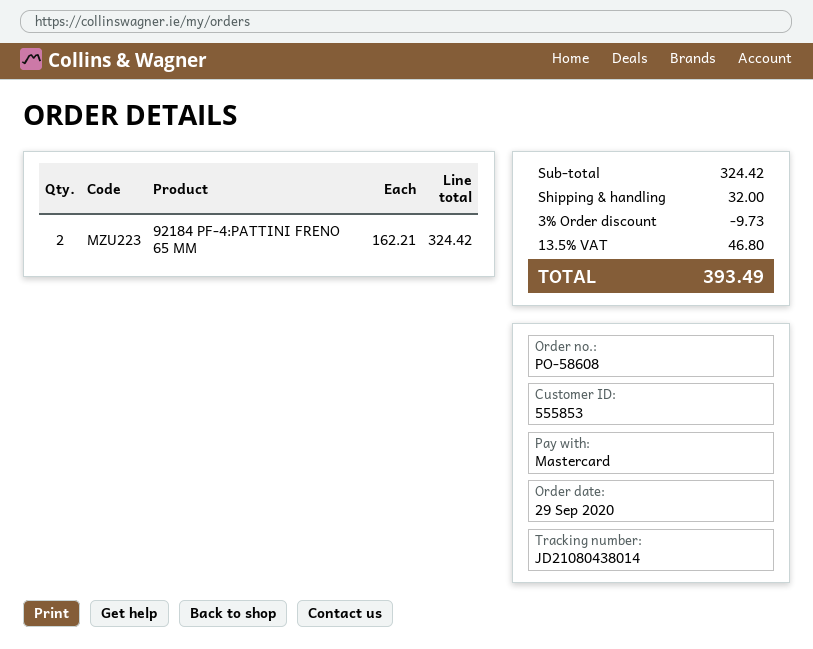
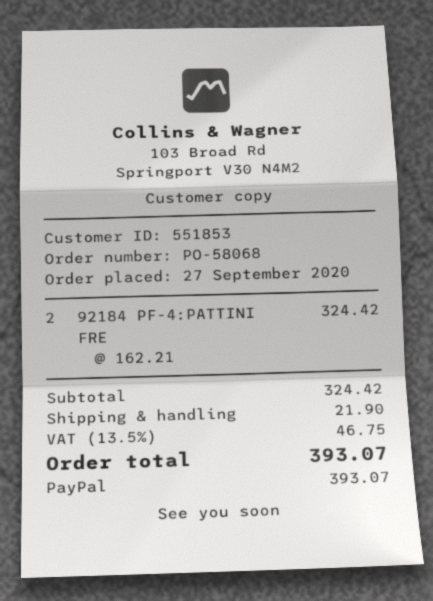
order number: PO-58608 -> PO-58068
order date: 2020-09-29 -> 2020-09-27
customer number: 555853 -> 551853
payment method: Mastercard -> PayPal
discount: 3% = 9.73 -> none
shipping: 32.00 -> 21.90
tax: 13.5% = 46.80 -> 13.5% = 46.75
total: 393.49 -> 393.07

